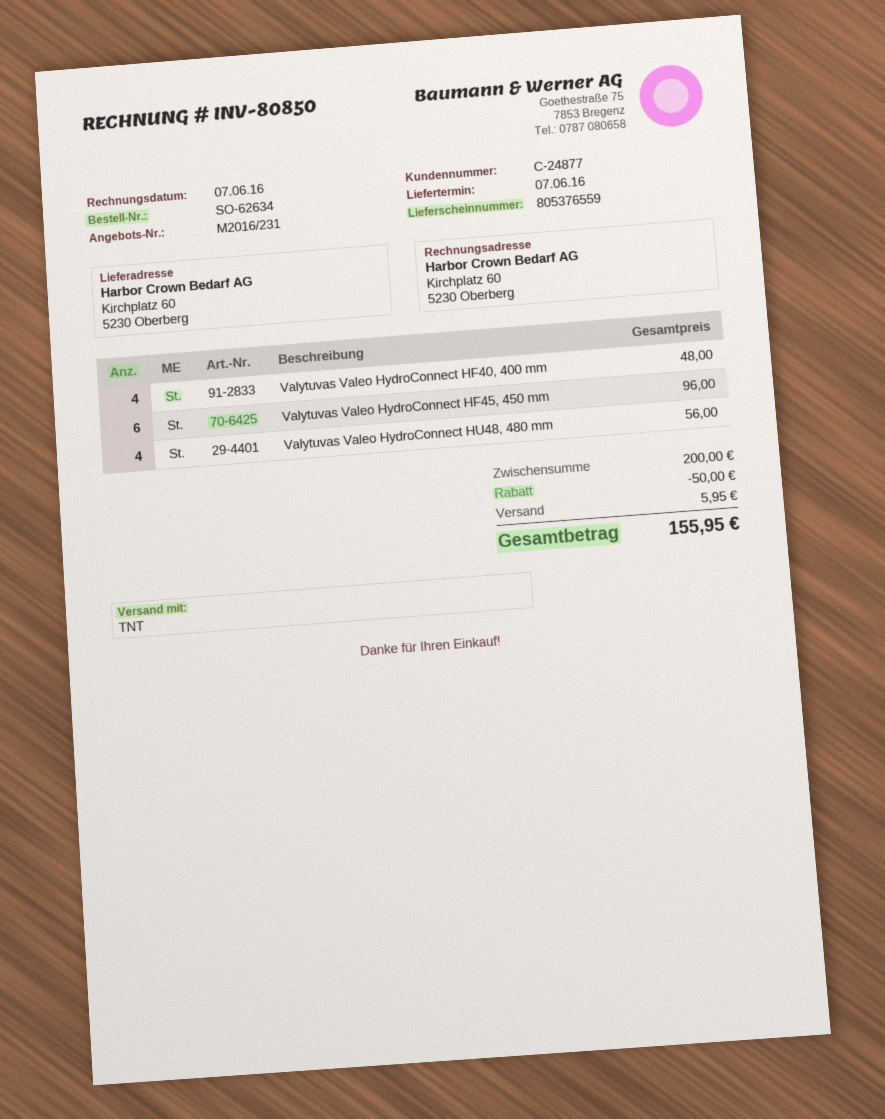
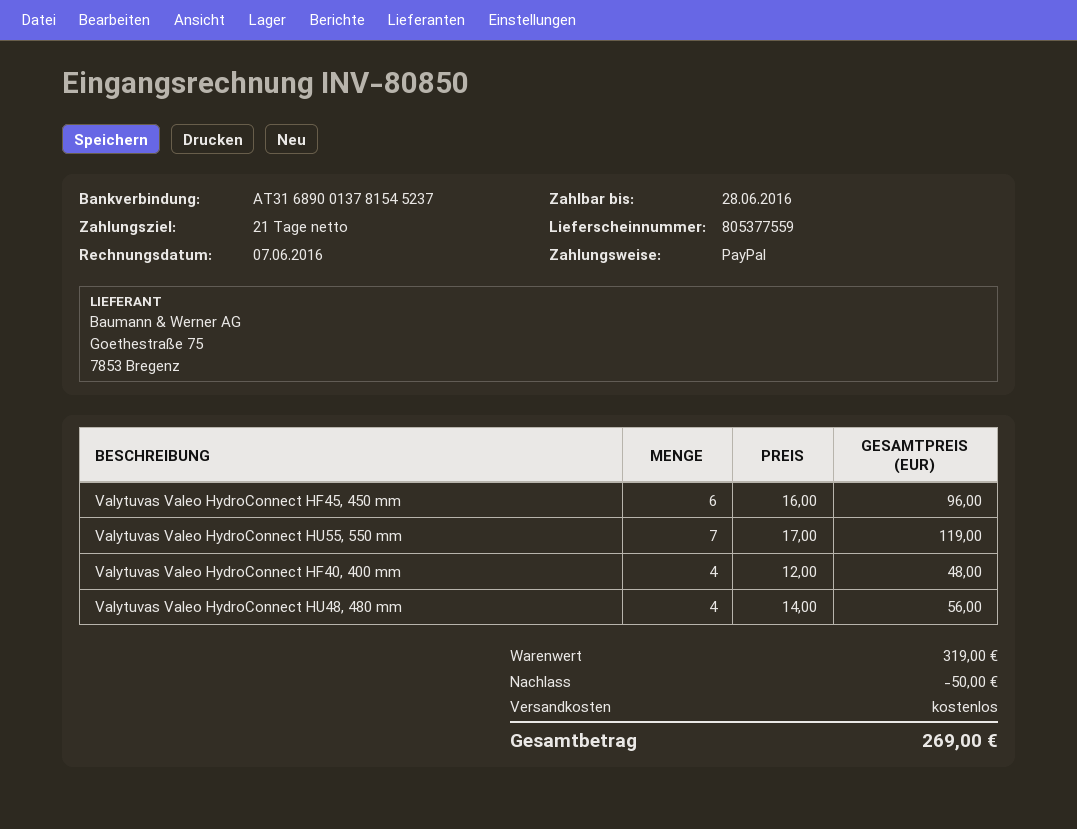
delivery note number: 805376559 -> 805377559
Valytuvas Valeo HydroConnect HU55, 550 mm: none -> 7 for 119.00
subtotal: 200.00 -> 319.00
shipping: 5.95 -> 0.00
total: 155.95 -> 269.00

